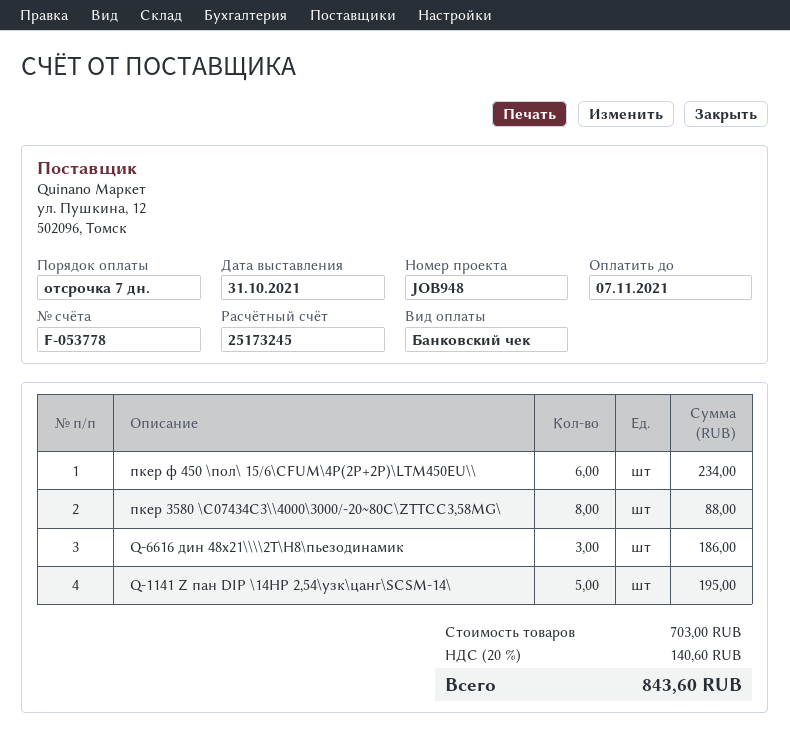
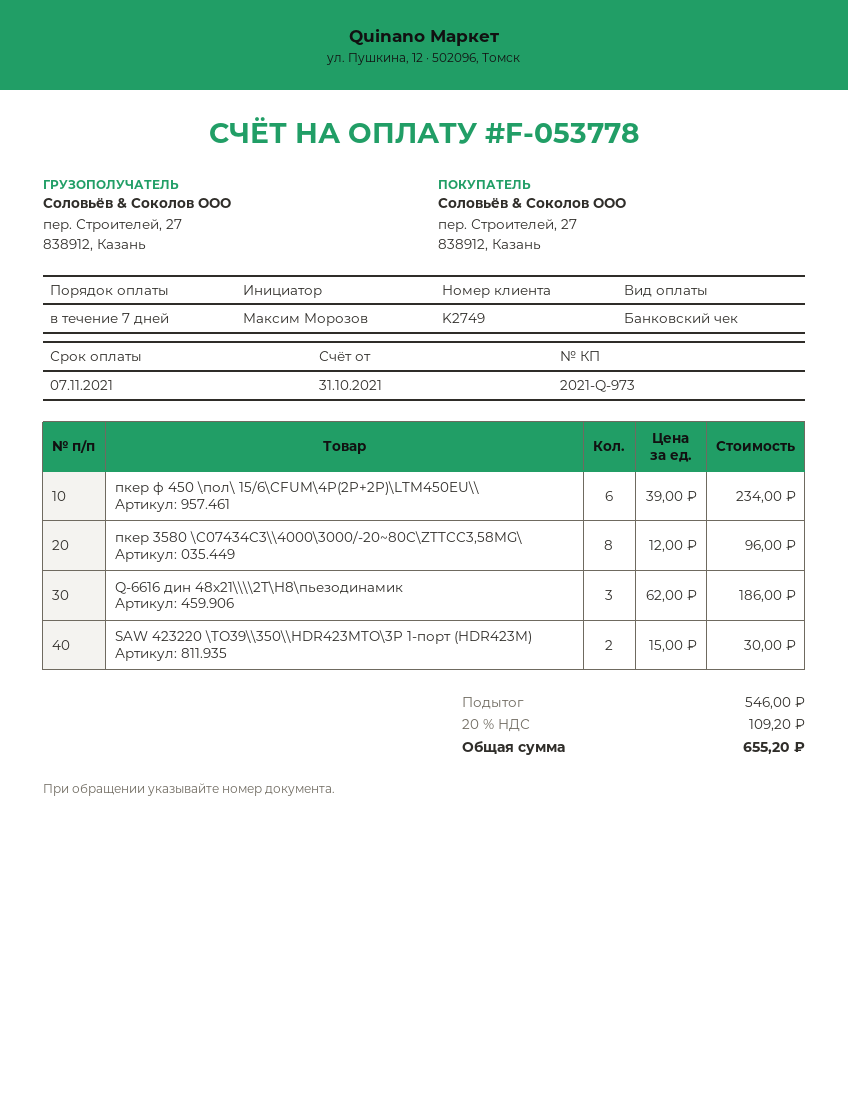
пкер 3580 \C07434C3\\4000\3000/-20~80C\ZTTCC3,58MG\: 8 for 88.00 -> 8 for 96.00
Q-1141 Z пан DIP \14HP 2,54\узк\цанг\SCSM-14\: 5 for 195.00 -> none
SAW 423220 \TO39\\350\\HDR423MTO\3P 1-порт (HDR423M): none -> 2 for 30.00
subtotal: 703.00 -> 546.00
tax: 20% = 140.60 -> 20% = 109.20
total: 843.60 -> 655.20

